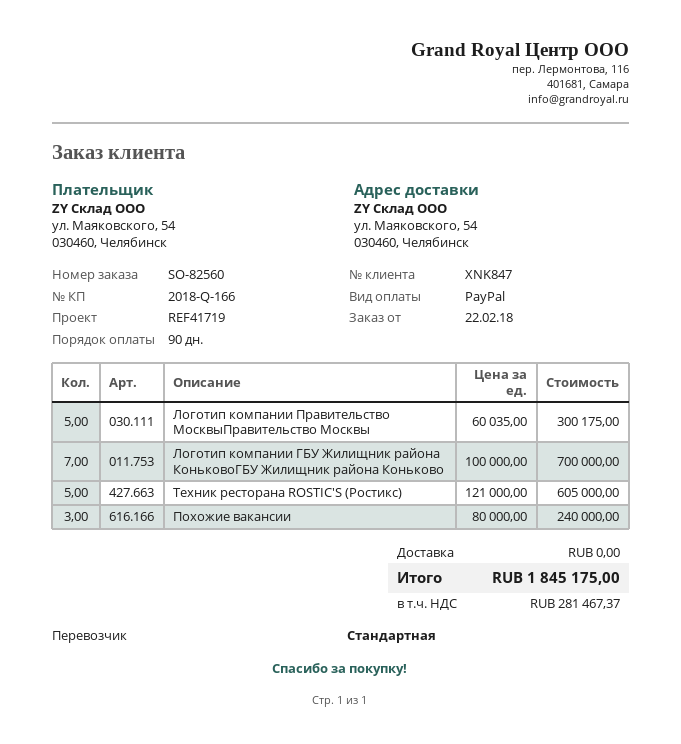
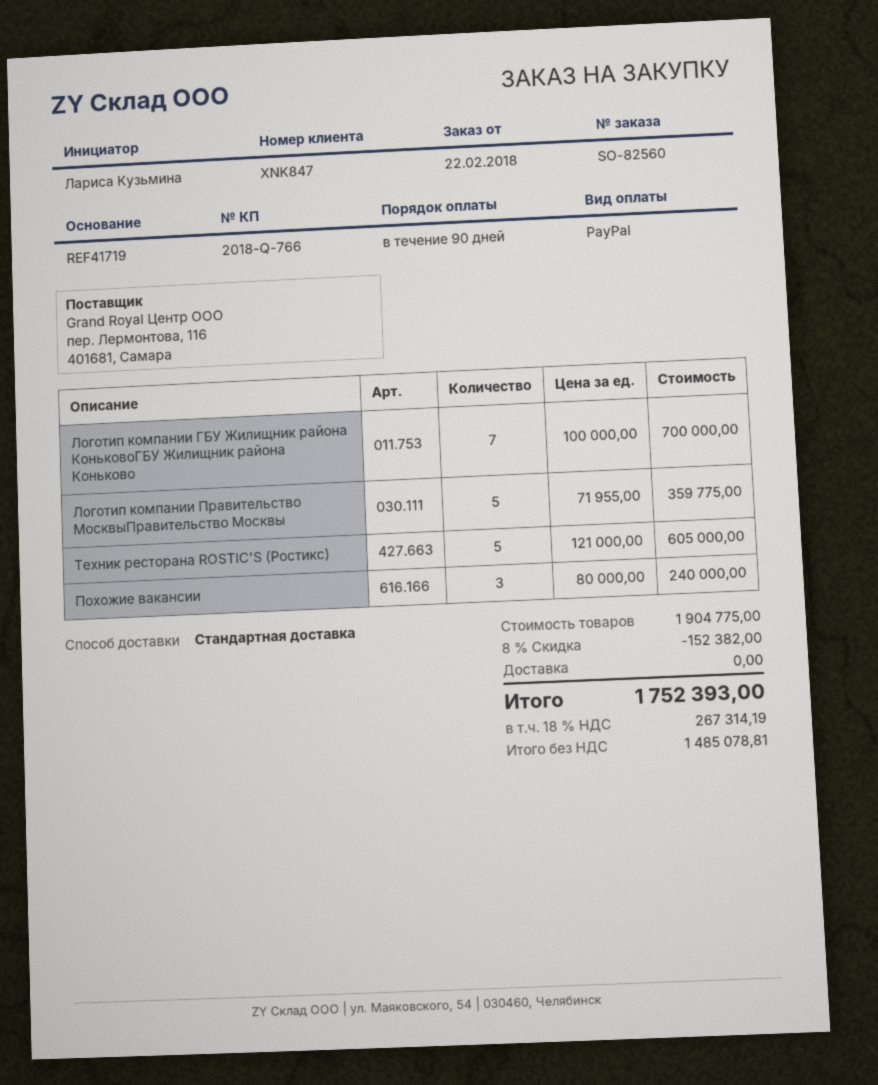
quote number: 2018-Q-166 -> 2018-Q-766
Логотип компании Правительство МосквыПравительство Москвы: 5 x 60035.00 = 300175.00 -> 5 x 71955.00 = 359775.00
discount: none -> 8% = 152382.00
tax: 281467.37 -> 267314.19
total: 1845175.00 -> 1752393.00

